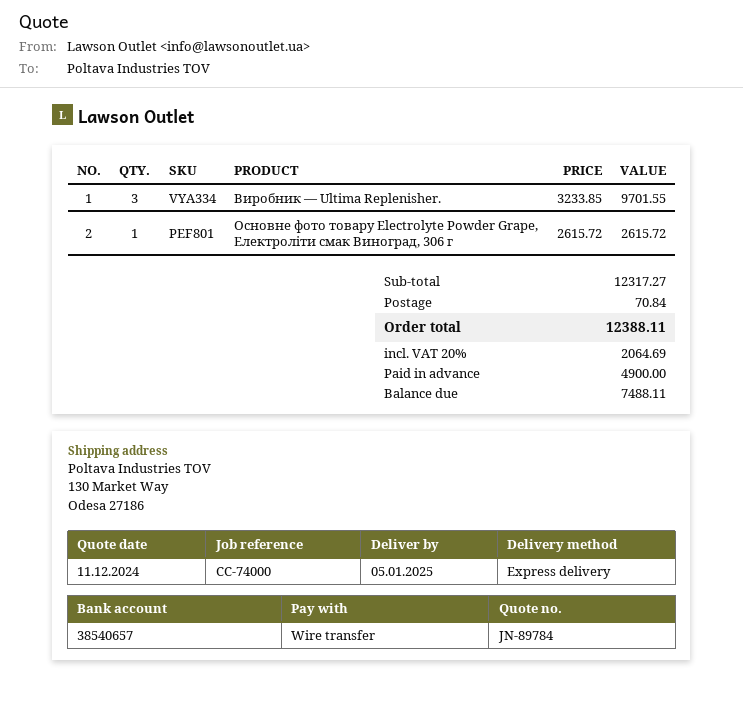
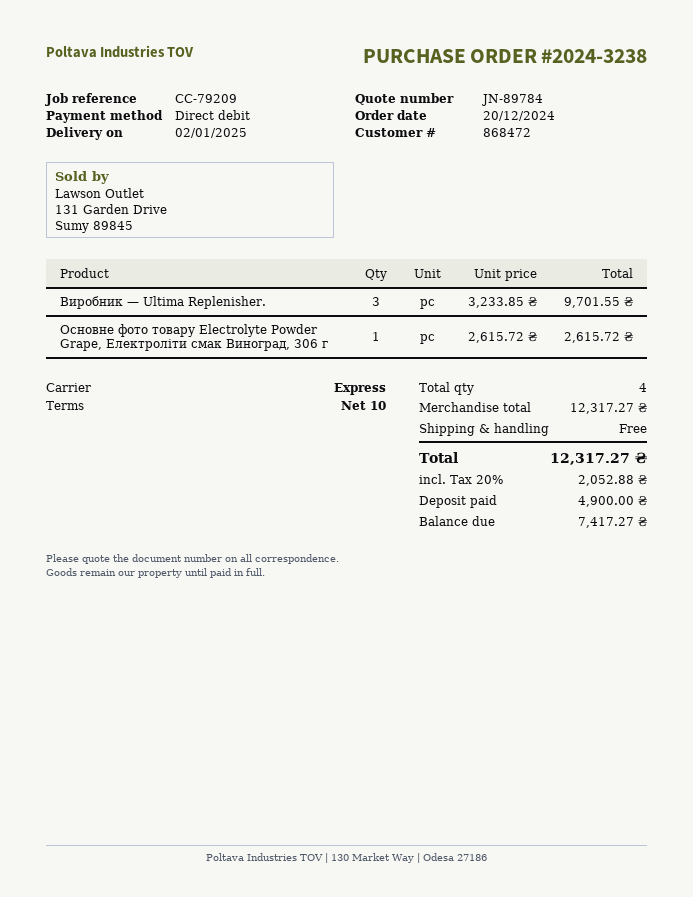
delivery date: 2025-01-05 -> 2025-01-02
reference: CC-74000 -> CC-79209
payment method: bank transfer -> direct debit
shipping: 70.84 -> 0.00
tax: 20% = 2064.69 -> 20% = 2052.88
total: 12388.11 -> 12317.27
balance: 7488.11 -> 7417.27

